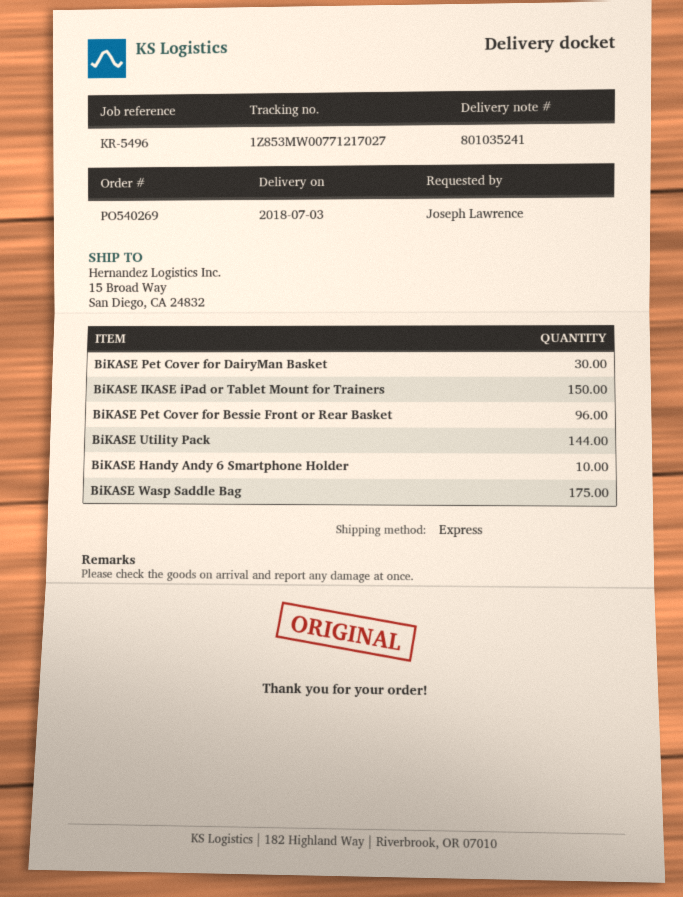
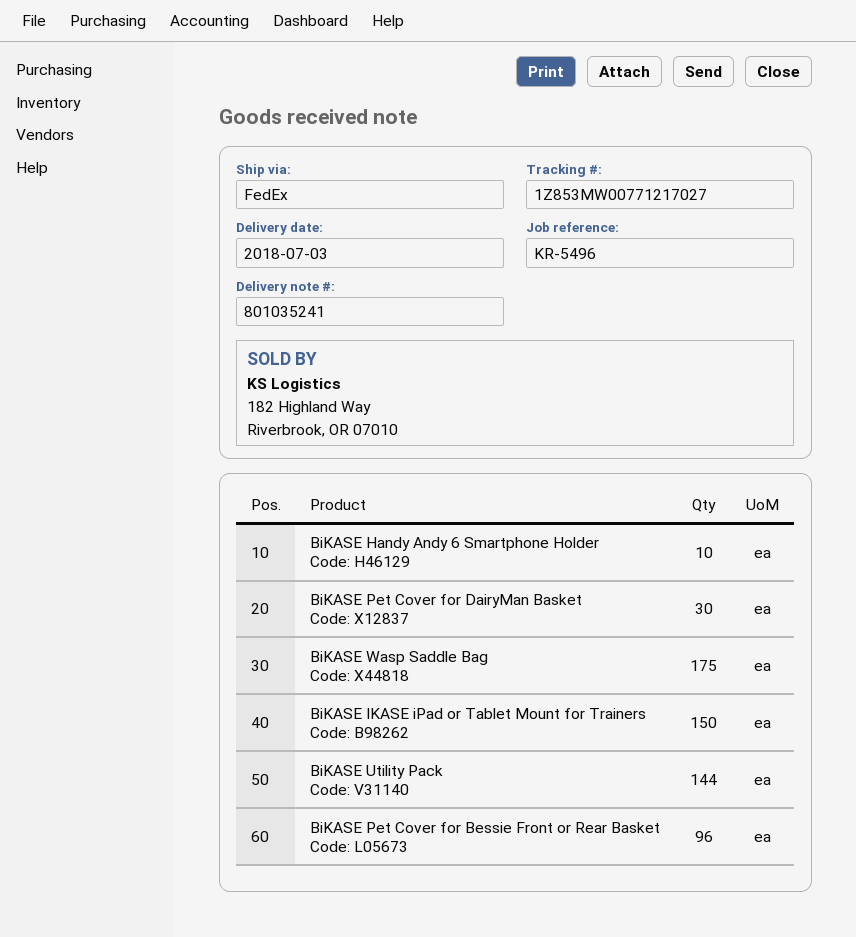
shipping method: express -> FedEx

